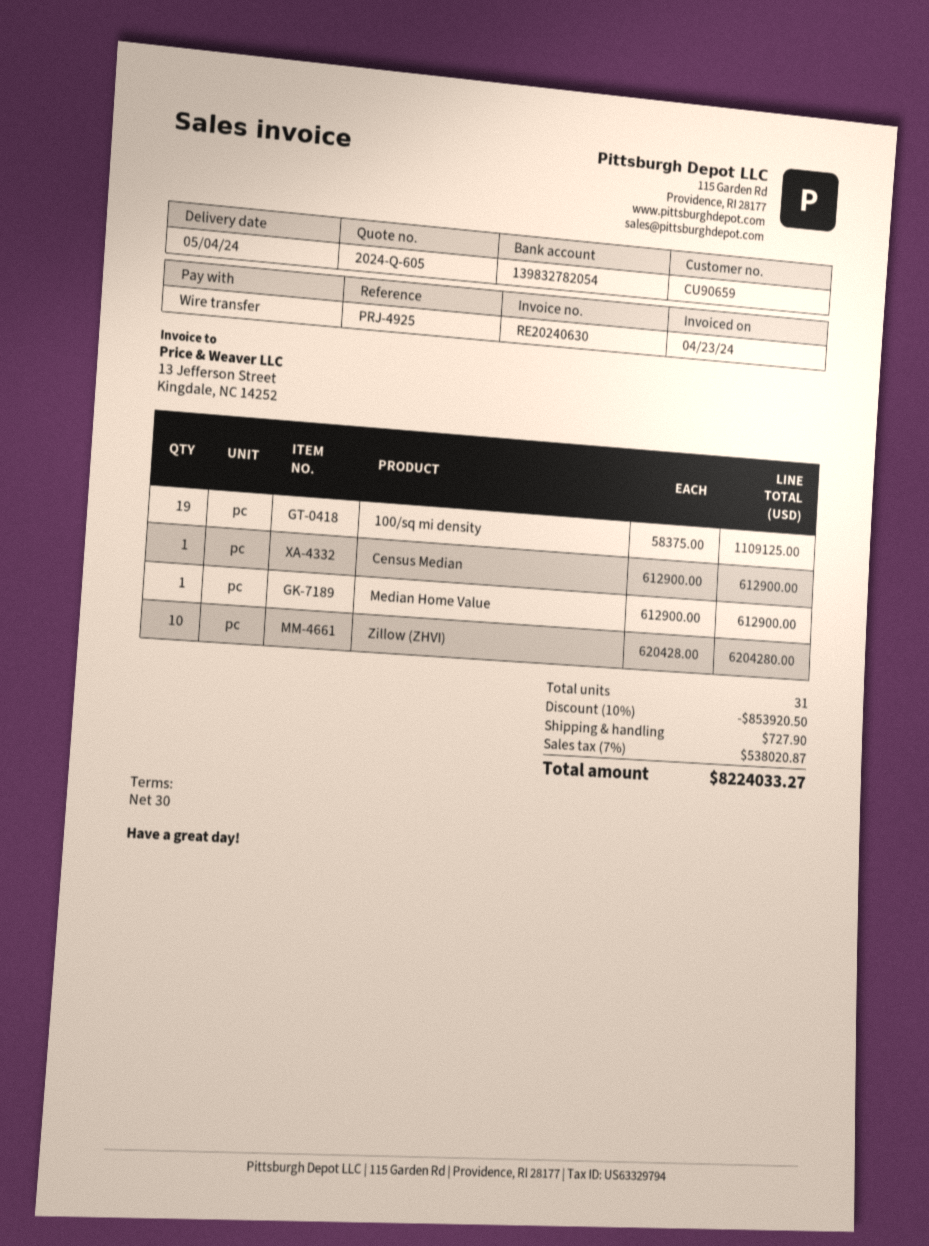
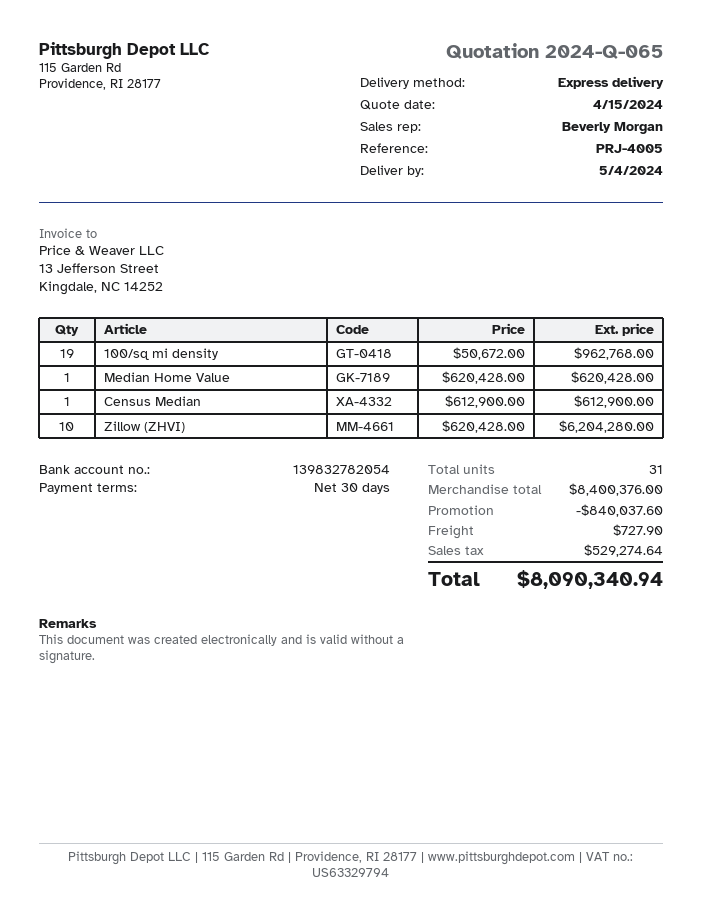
quote number: 2024-Q-605 -> 2024-Q-065
reference: PRJ-4925 -> PRJ-4005
100/sq mi density: 19 x 58375.00 = 1109125.00 -> 19 x 50672.00 = 962768.00
Median Home Value: 1 x 612900.00 = 612900.00 -> 1 x 620428.00 = 620428.00
discount: 853920.50 -> 840037.60
tax: 538020.87 -> 529274.64
total: 8224033.27 -> 8090340.94

